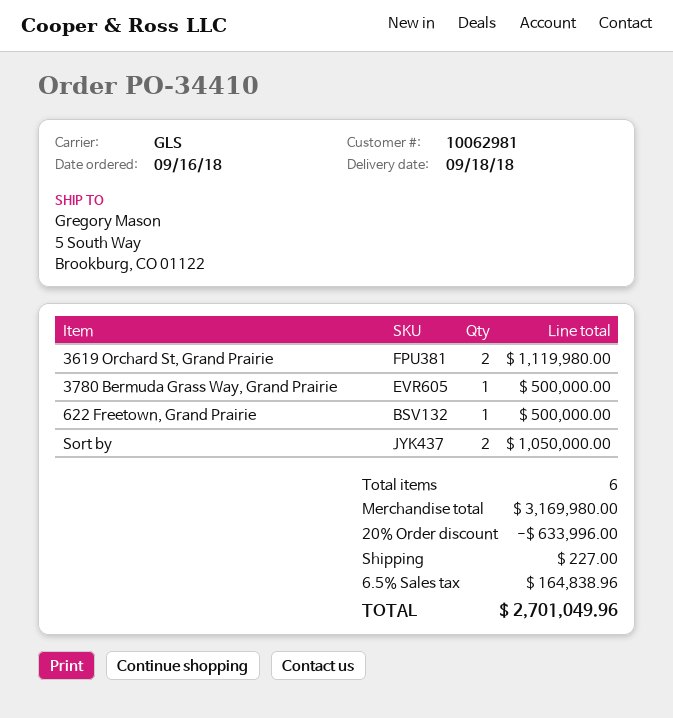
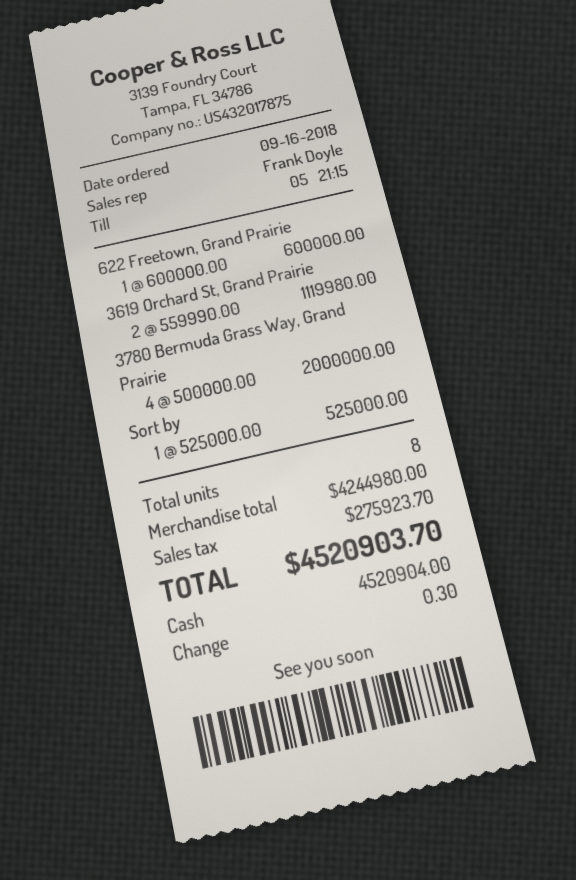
3780 Bermuda Grass Way, Grand Prairie: 1 for 500000.00 -> 4 for 2000000.00
622 Freetown, Grand Prairie: 1 for 500000.00 -> 1 for 600000.00
Sort by: 2 for 1050000.00 -> 1 for 525000.00
total quantity: 6 -> 8
subtotal: 3169980.00 -> 4244980.00
discount: 20% = 633996.00 -> none
shipping: 227.00 -> none
tax: 164838.96 -> 275923.70
total: 2701049.96 -> 4520903.70

